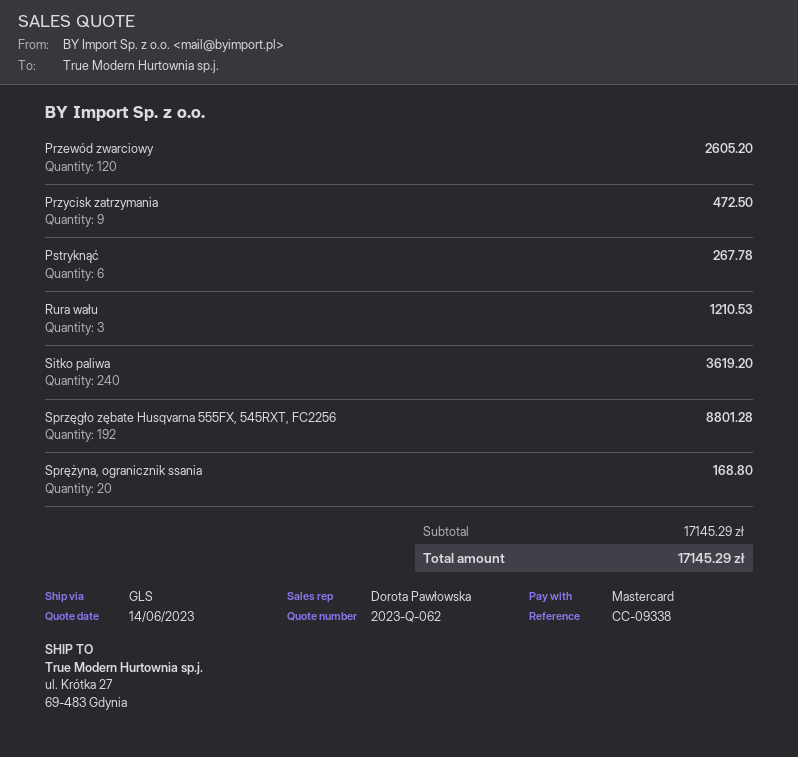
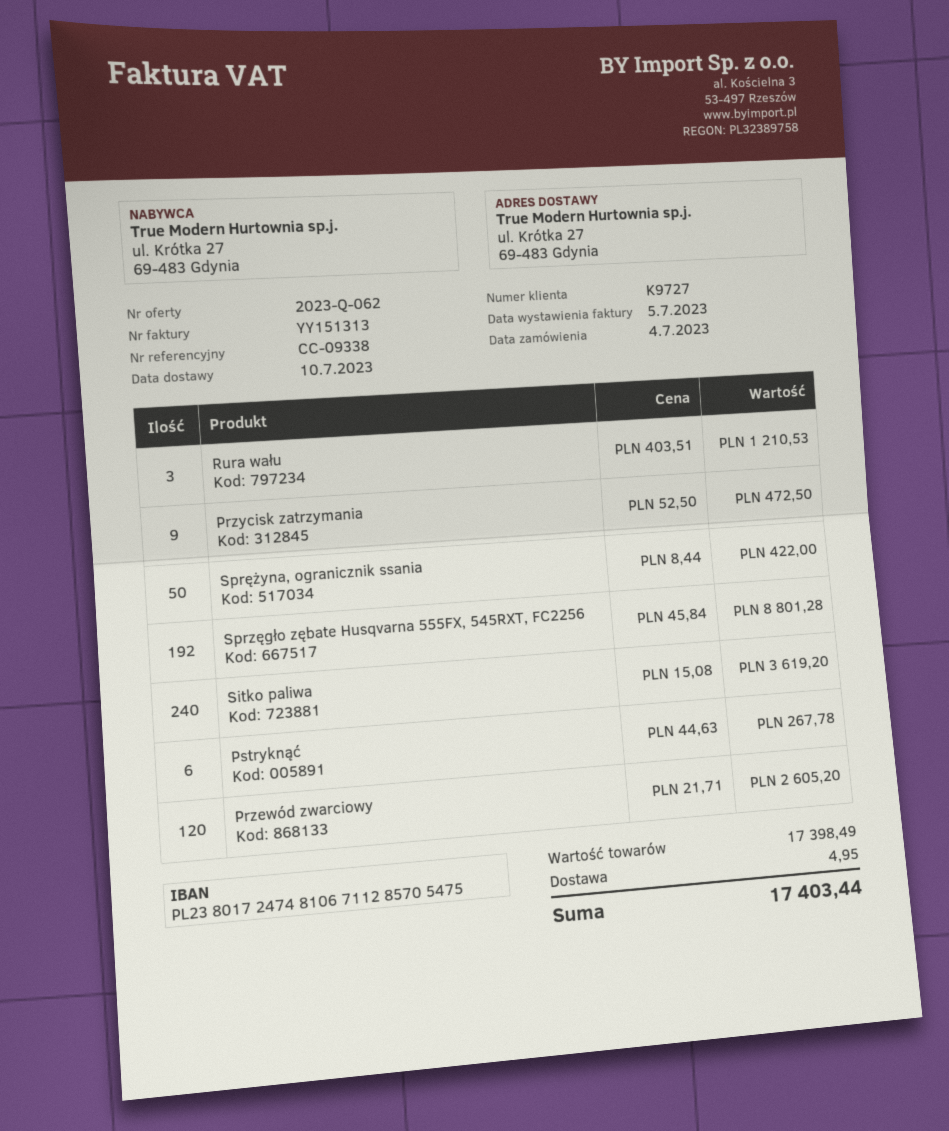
Sprężyna, ogranicznik ssania: 20 for 168.80 -> 50 for 422.00
subtotal: 17145.29 -> 17398.49
shipping: none -> 4.95
total: 17145.29 -> 17403.44

